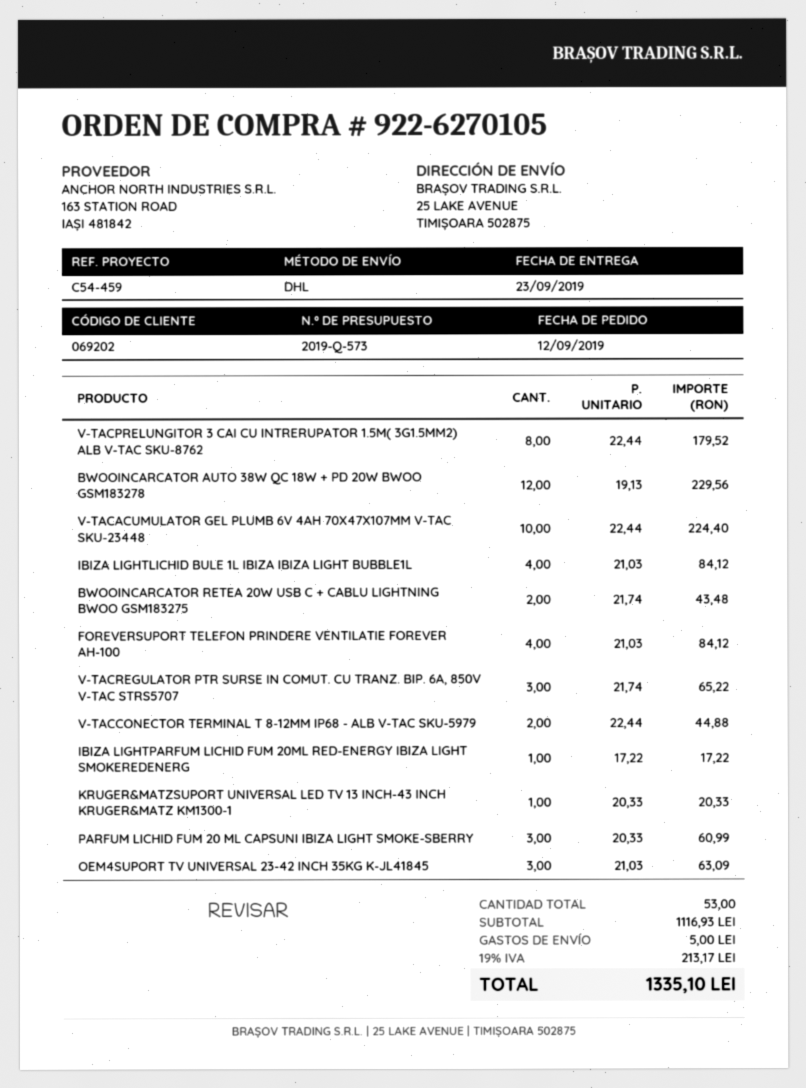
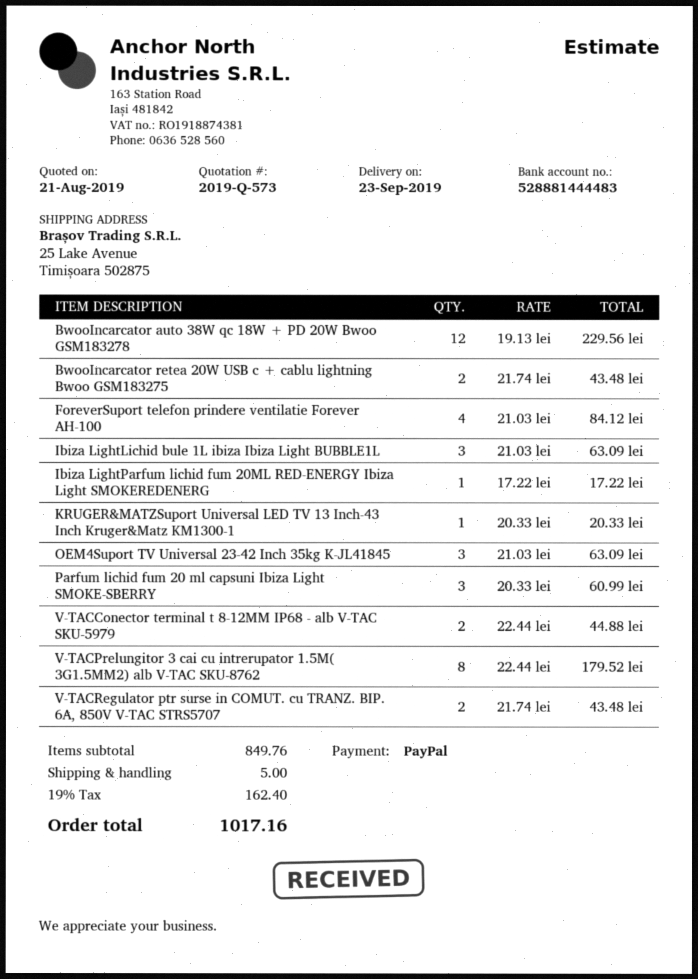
V-TACACUMULATOR GEL PLUMB 6V 4AH 70X47X107MM V-TAC SKU-23448: 10 x 22.44 = 224.40 -> none
IBIZA LIGHTLICHID BULE 1L IBIZA IBIZA LIGHT BUBBLE1L: 4 x 21.03 = 84.12 -> 3 x 21.03 = 63.09
V-TACREGULATOR PTR SURSE IN COMUT. CU TRANZ. BIP. 6A, 850V V-TAC STRS5707: 3 x 21.74 = 65.22 -> 2 x 21.74 = 43.48
subtotal: 1116.93 -> 849.76
tax: 19% = 213.17 -> 19% = 162.40
total: 1335.10 -> 1017.16

